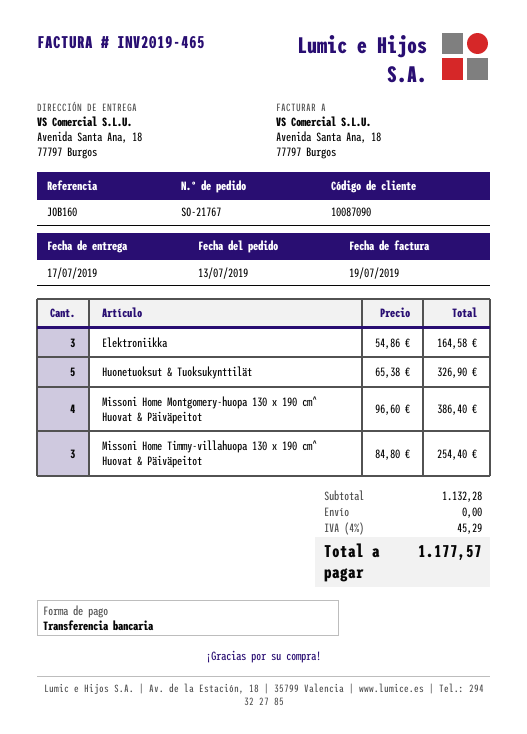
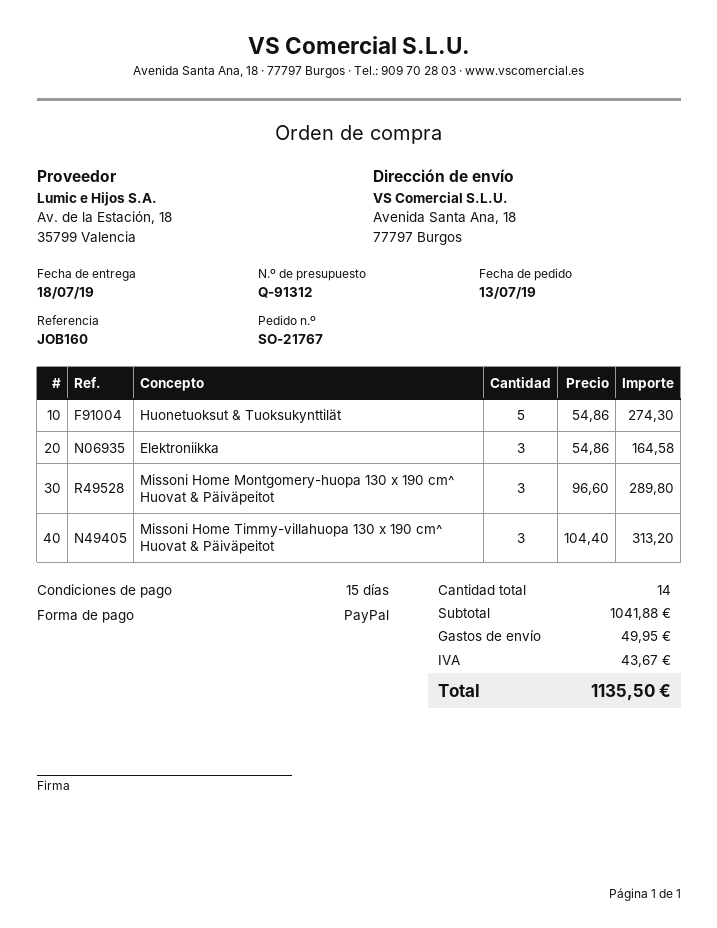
delivery date: 2019-07-17 -> 2019-07-18
payment method: bank transfer -> PayPal
Huonetuoksut & Tuoksukynttilät: 5 x 65.38 = 326.90 -> 5 x 54.86 = 274.30
Missoni Home Montgomery-huopa 130 x 190 cm^ Huovat & Päiväpeitot: 4 x 96.60 = 386.40 -> 3 x 96.60 = 289.80
Missoni Home Timmy-villahuopa 130 x 190 cm^ Huovat & Päiväpeitot: 3 x 84.80 = 254.40 -> 3 x 104.40 = 313.20
subtotal: 1132.28 -> 1041.88
shipping: 0.00 -> 49.95
tax: 45.29 -> 43.67
total: 1177.57 -> 1135.50

